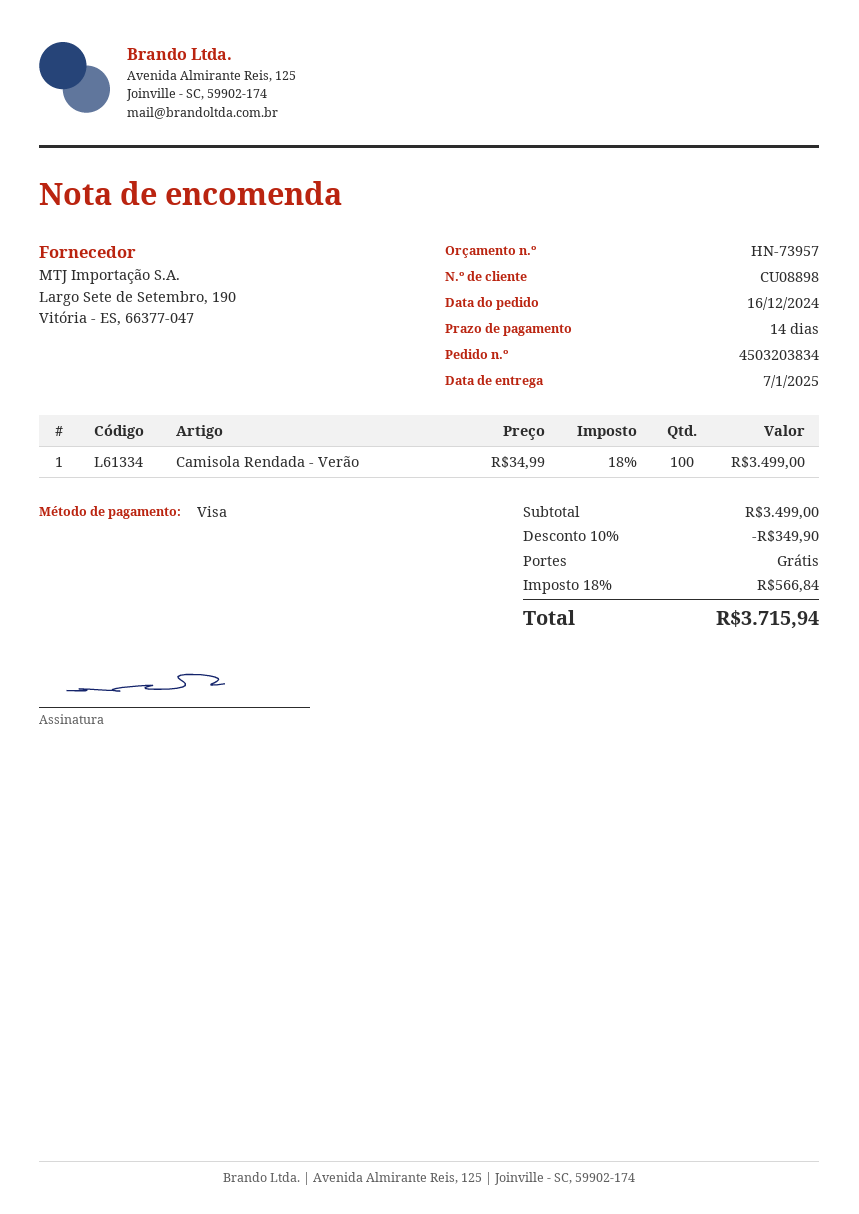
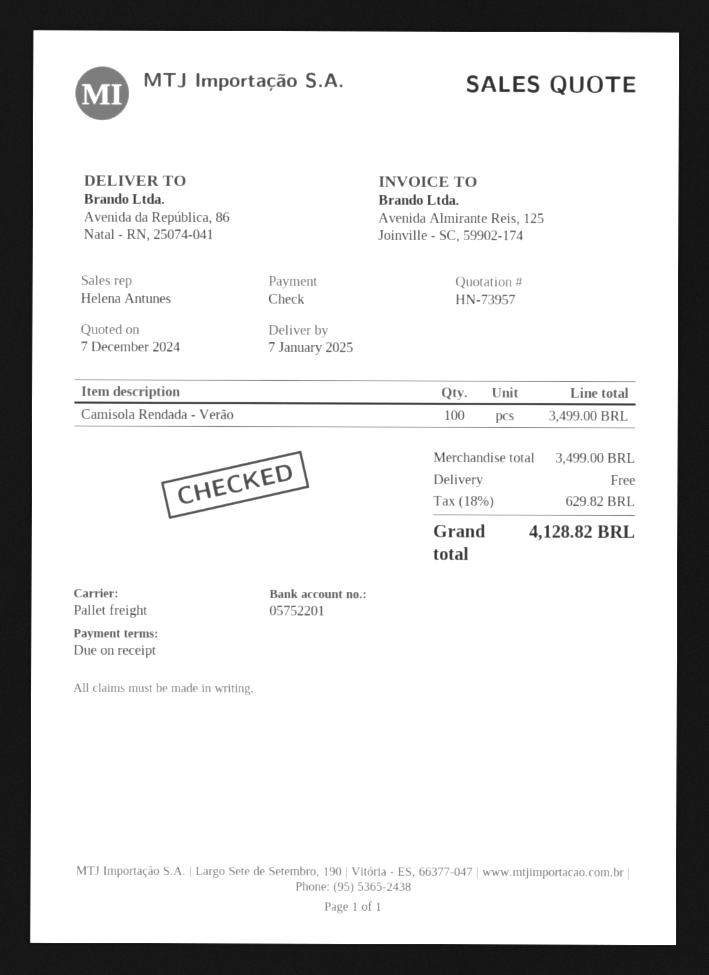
payment terms: 14 days -> on receipt
payment method: Visa -> cheque
discount: 10% = 349.90 -> none
tax: 18% = 566.84 -> 18% = 629.82
total: 3715.94 -> 4128.82

